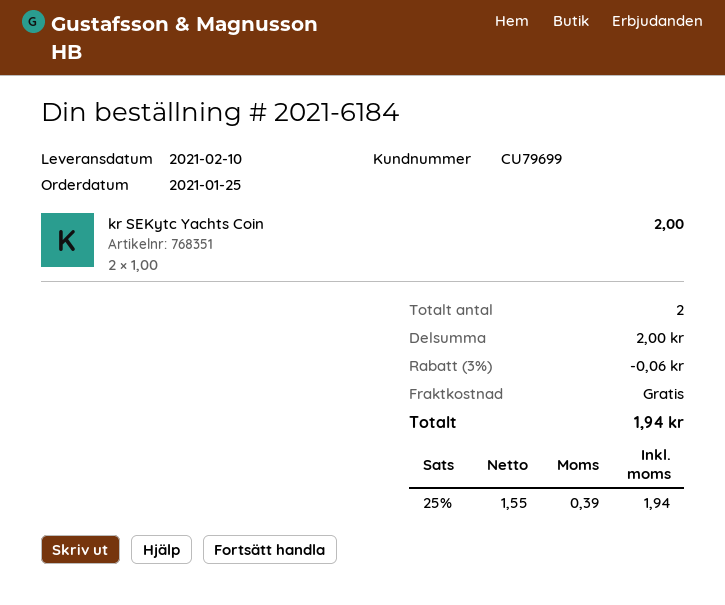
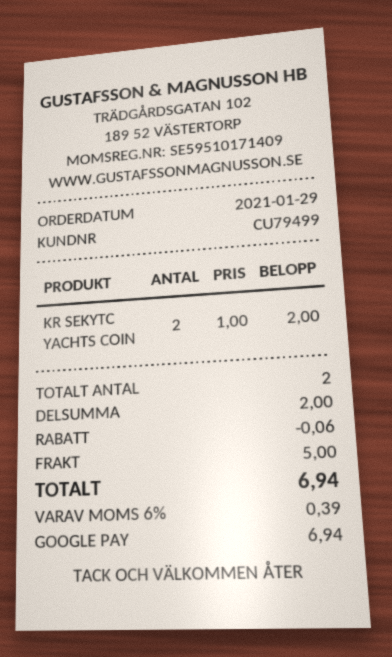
order date: 2021-01-25 -> 2021-01-29
customer number: CU79699 -> CU79499
shipping: 0.00 -> 5.00
tax: 25% = 0.39 -> 6% = 0.39
total: 1.94 -> 6.94

